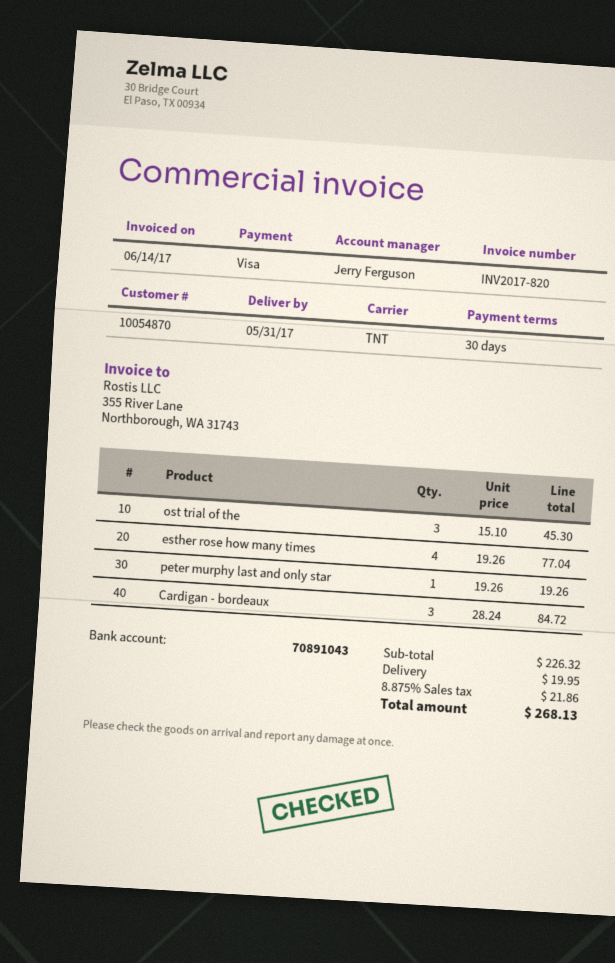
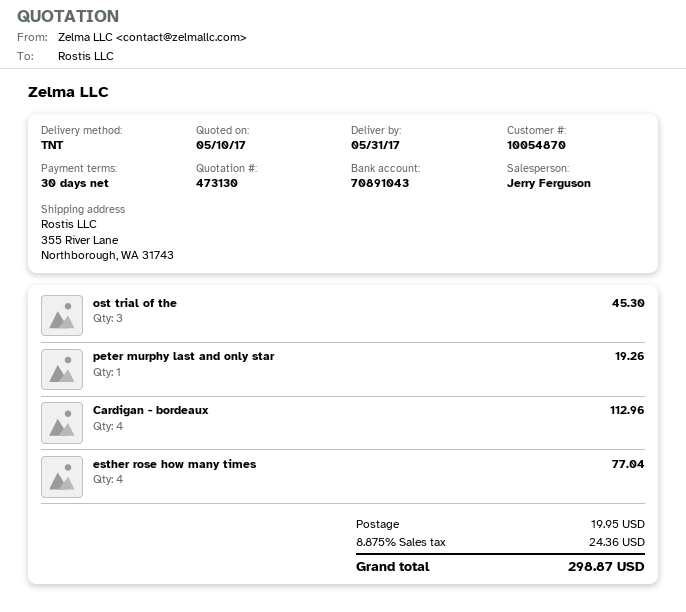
Cardigan - bordeaux: 3 for 84.72 -> 4 for 112.96
tax: 8.875% = 21.86 -> 8.875% = 24.36
total: 268.13 -> 298.87

